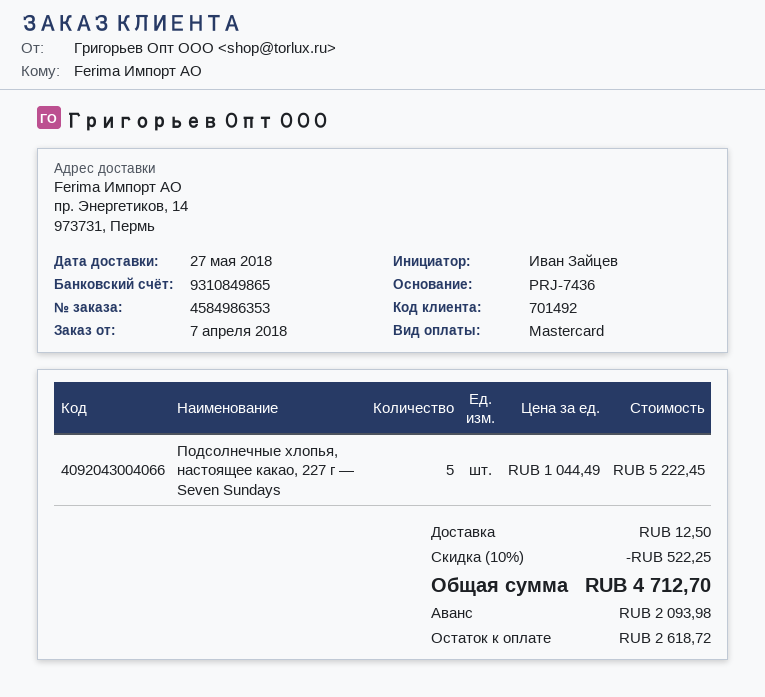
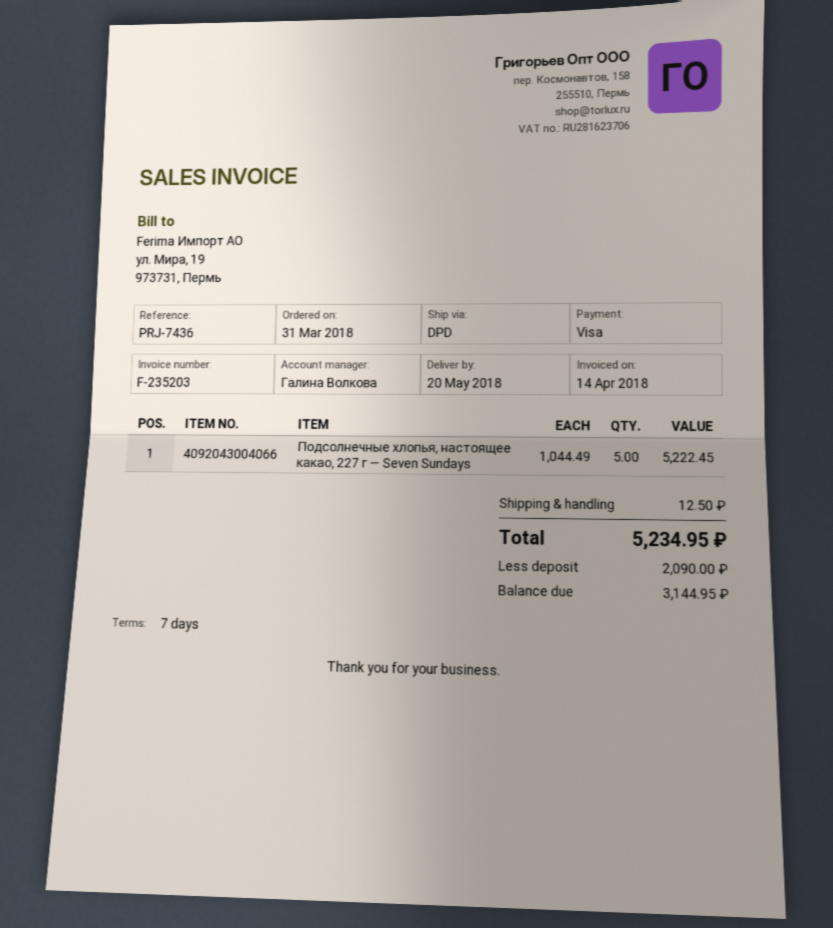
order date: 2018-04-07 -> 2018-03-31
delivery date: 2018-05-27 -> 2018-05-20
payment method: Mastercard -> Visa
discount: 10% = 522.25 -> none
total: 4712.70 -> 5234.95
deposit: 2093.98 -> 2090.00
balance: 2618.72 -> 3144.95

